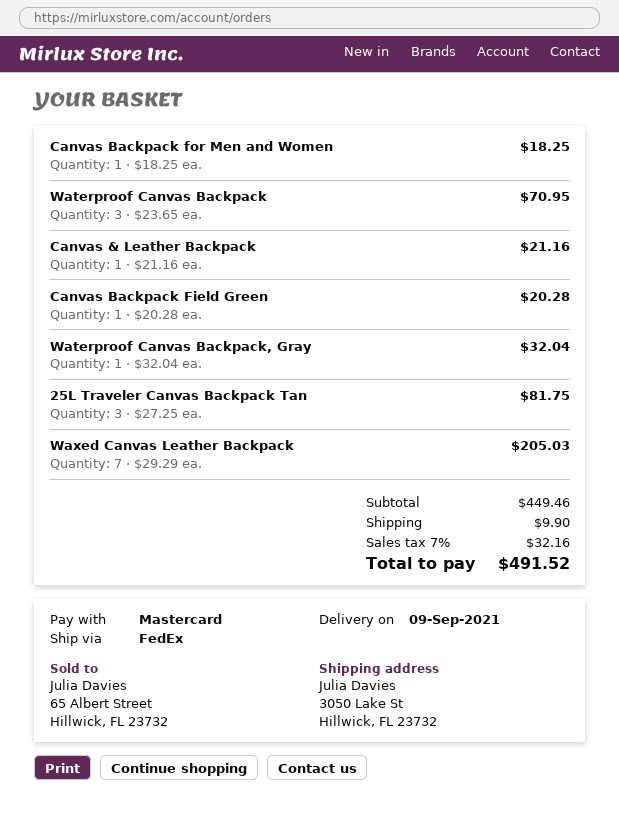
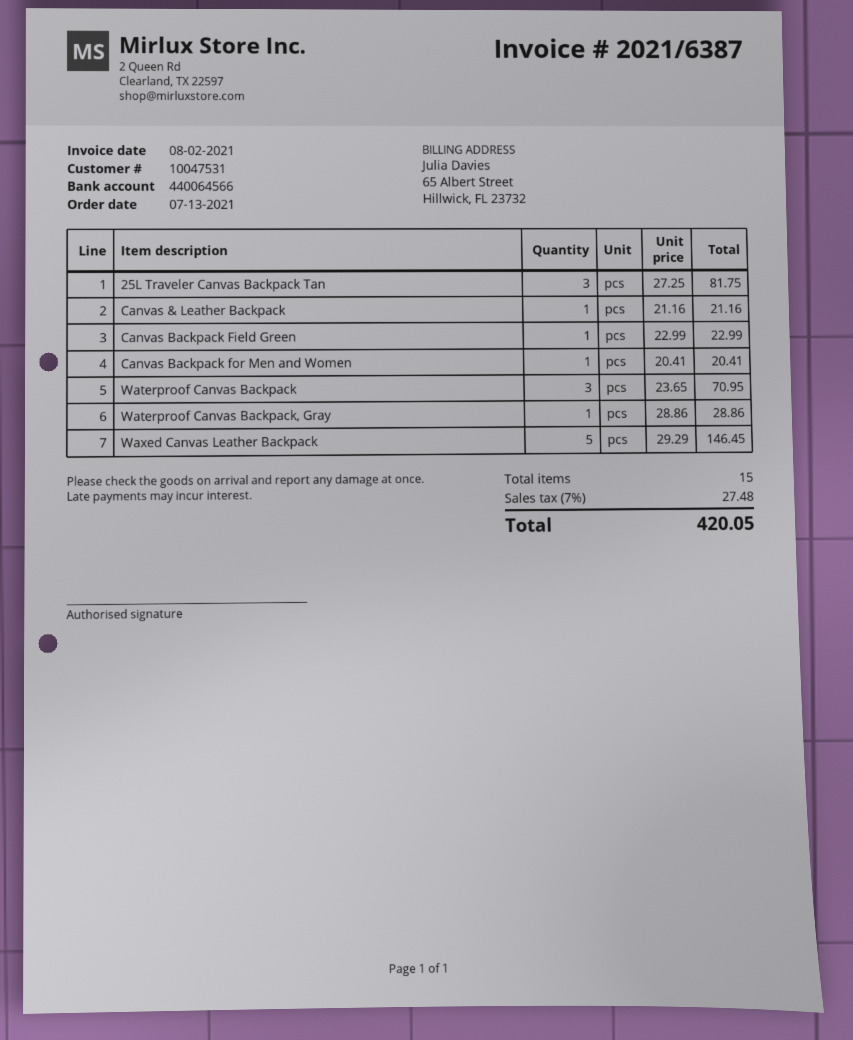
Canvas Backpack for Men and Women: 1 x 18.25 = 18.25 -> 1 x 20.41 = 20.41
Canvas Backpack Field Green: 1 x 20.28 = 20.28 -> 1 x 22.99 = 22.99
Waterproof Canvas Backpack, Gray: 1 x 32.04 = 32.04 -> 1 x 28.86 = 28.86
Waxed Canvas Leather Backpack: 7 x 29.29 = 205.03 -> 5 x 29.29 = 146.45
shipping: 9.90 -> none
tax: 7% = 32.16 -> 7% = 27.48
total: 491.52 -> 420.05

